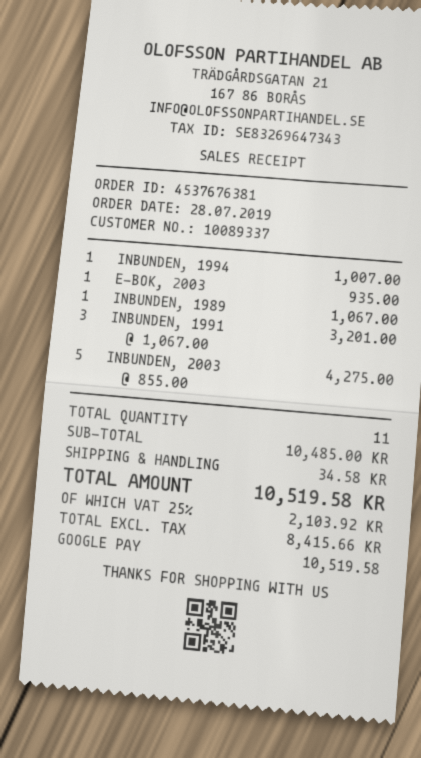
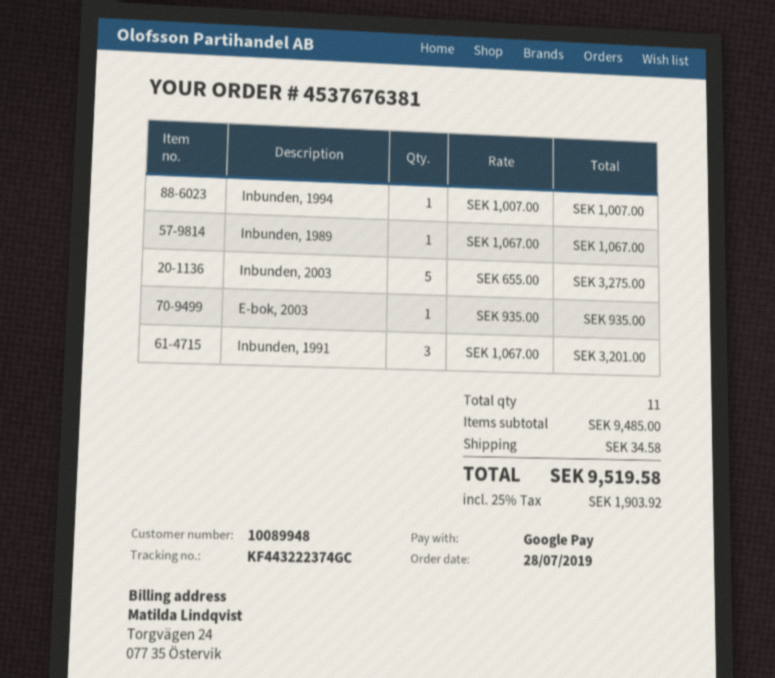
customer number: 10089337 -> 10089948
INBUNDEN, 2003: 5 x 855.00 = 4275.00 -> 5 x 655.00 = 3275.00
subtotal: 10485.00 -> 9485.00
tax: 25% = 2103.92 -> 25% = 1903.92
total: 10519.58 -> 9519.58

